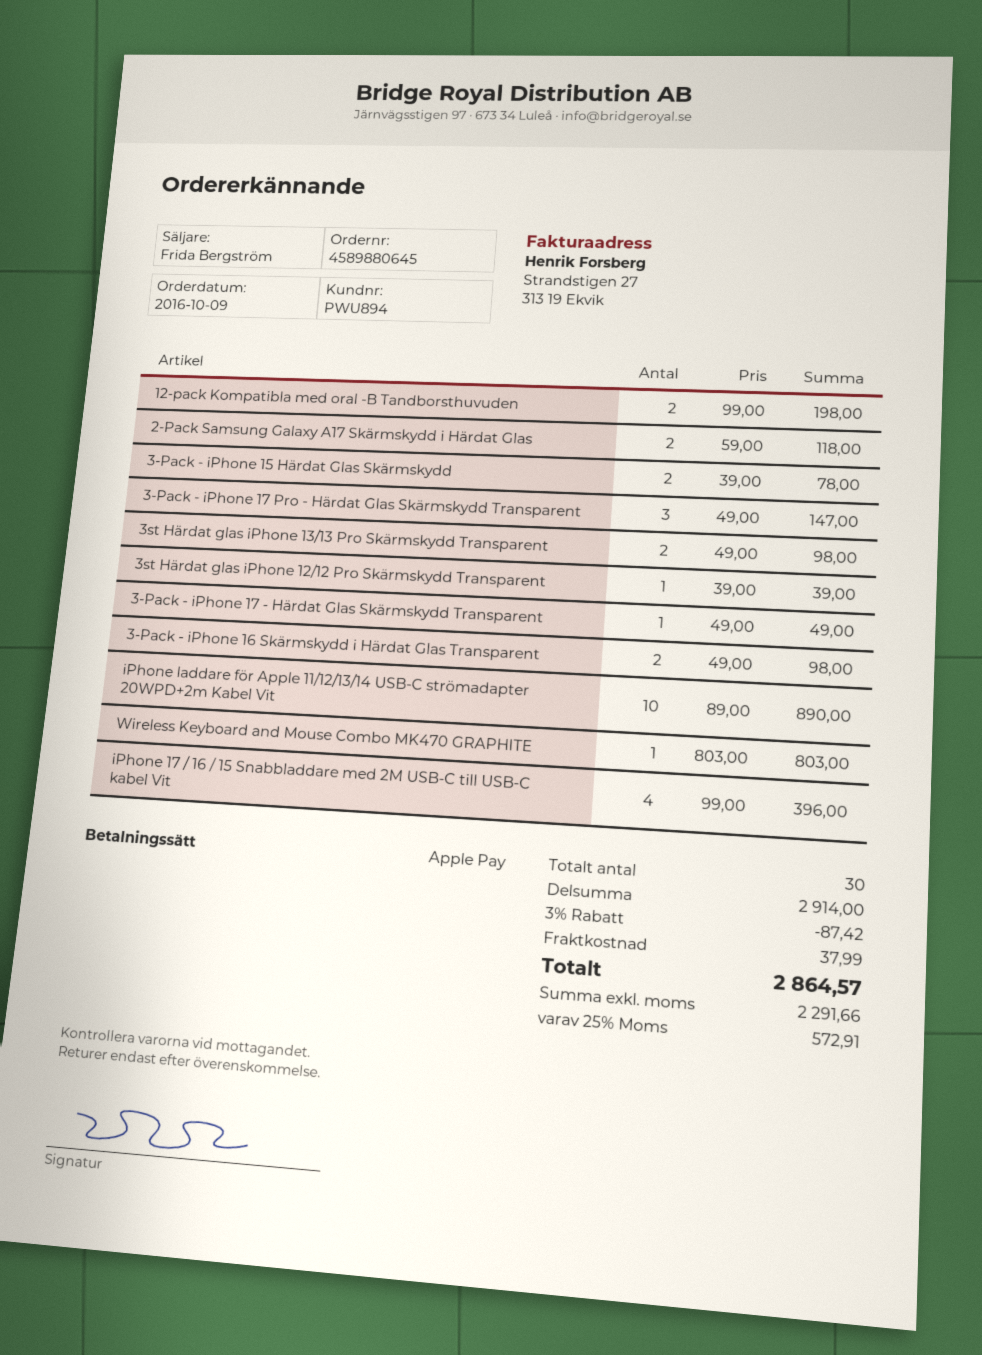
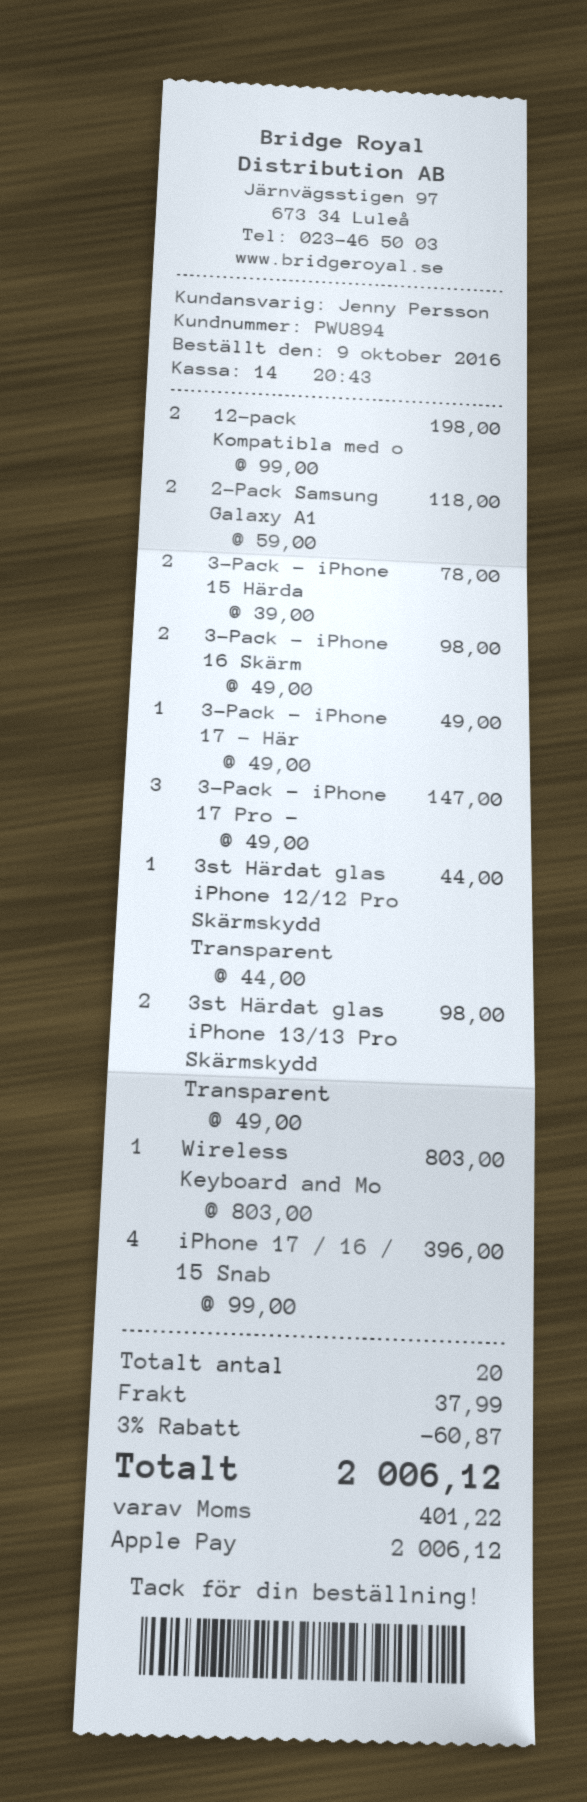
sales rep: Frida Bergström -> Jenny Persson
3st Härdat glas iPhone 12/12 Pro Skärmskydd Transparent: 1 x 39.00 = 39.00 -> 1 x 44.00 = 44.00
iPhone laddare för Apple 11/12/13/14 USB-C strömadapter 20WPD+2m Kabel Vit: 10 x 89.00 = 890.00 -> none
total quantity: 30 -> 20
discount: 3% = 87.42 -> 3% = 60.87
tax: 572.91 -> 401.22
total: 2864.57 -> 2006.12

